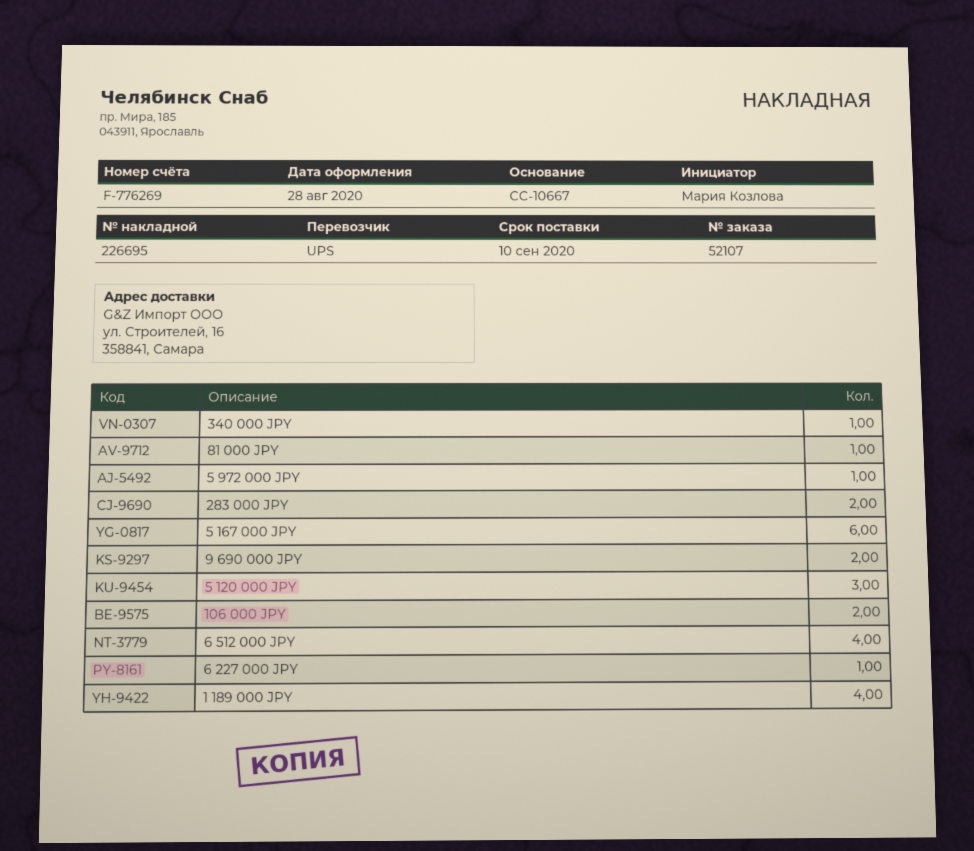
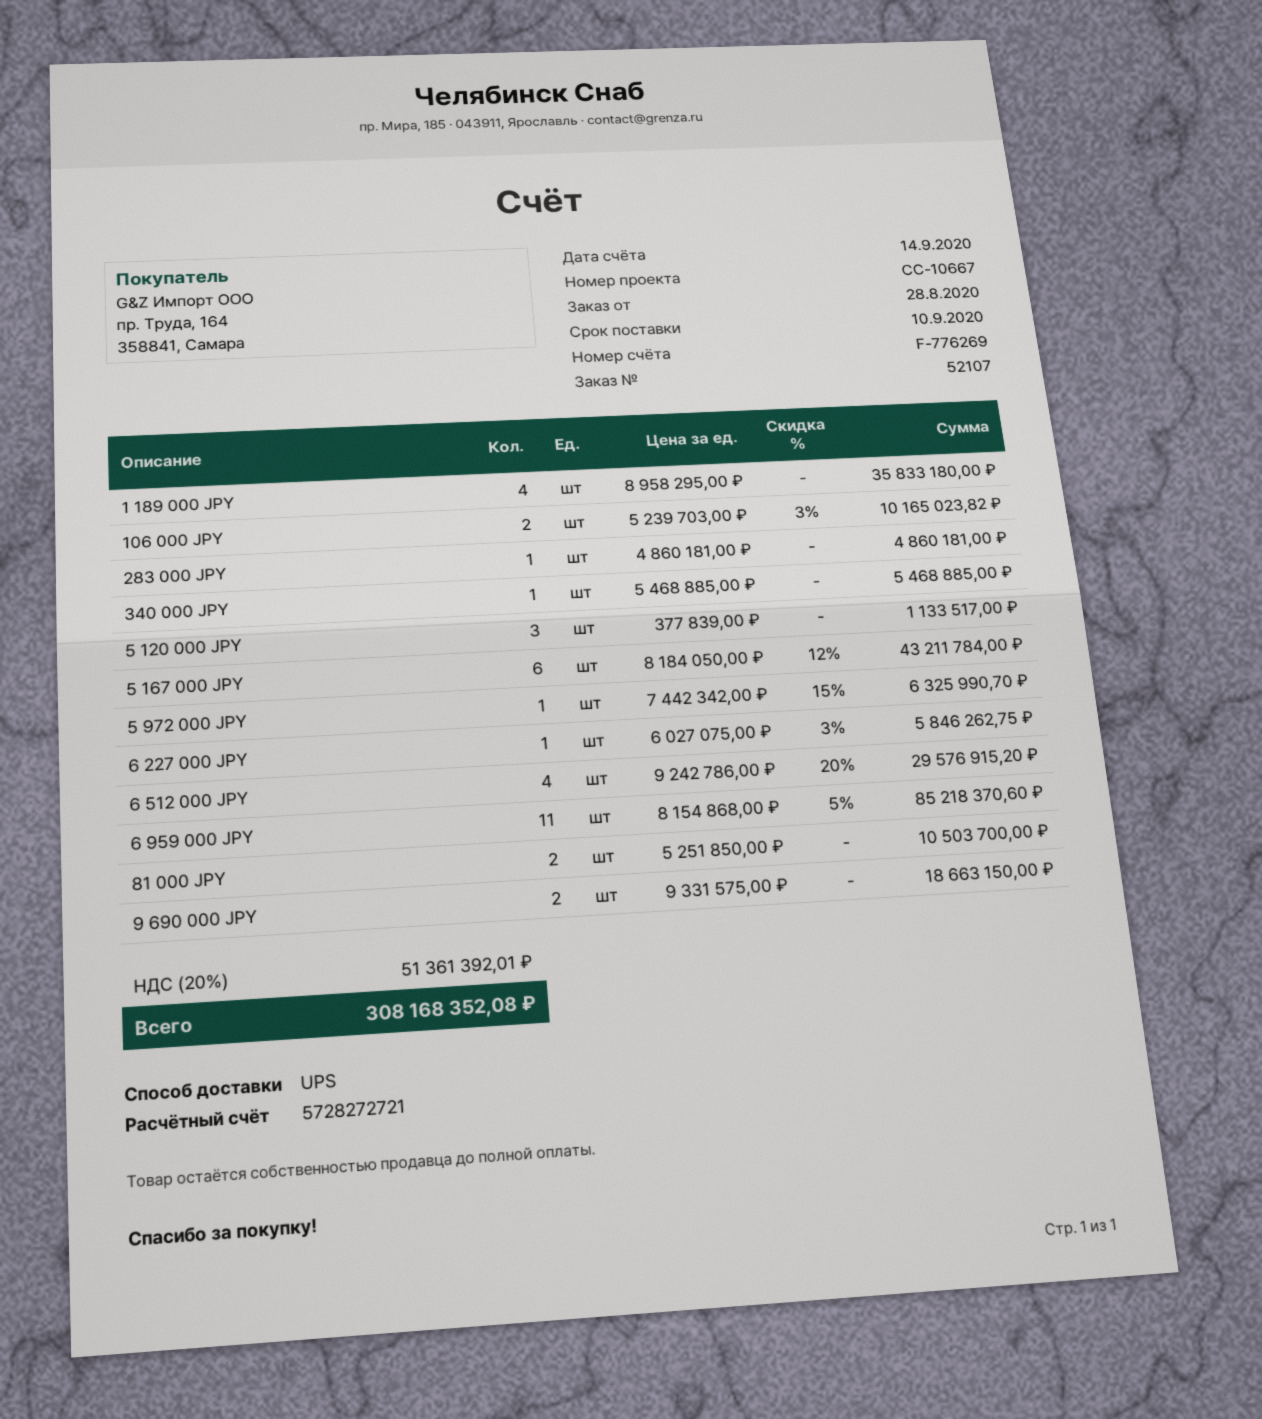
81 000 JPY: 1 -> 2
283 000 JPY: 2 -> 1
6 959 000 JPY: none -> 11

